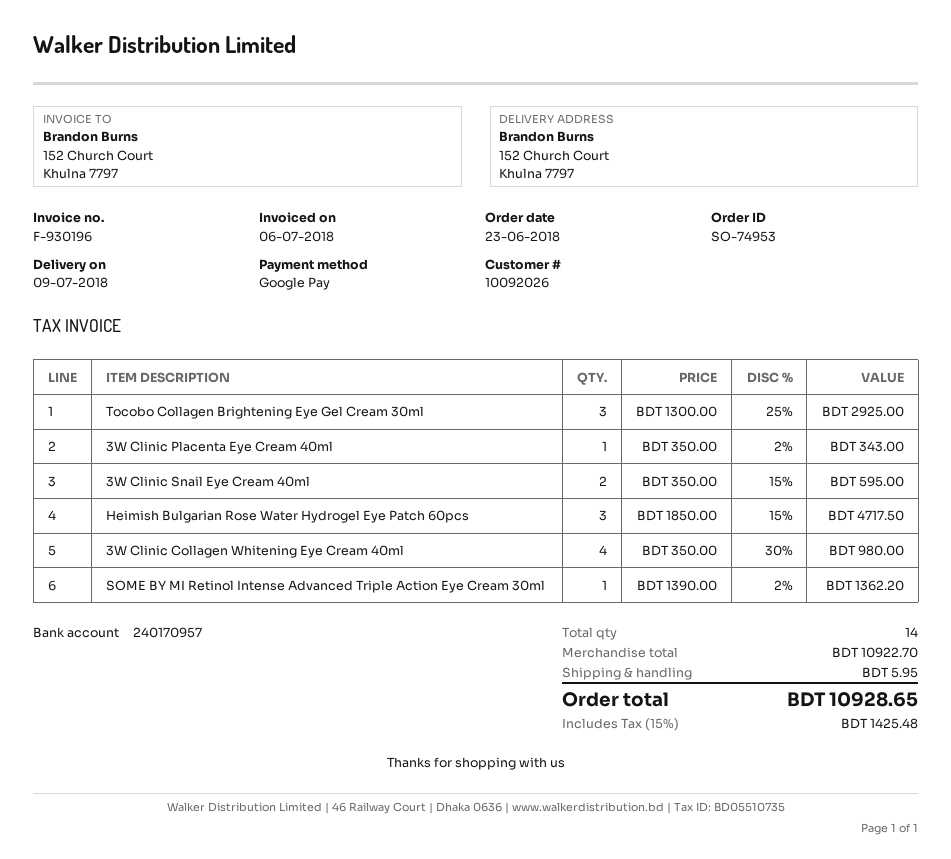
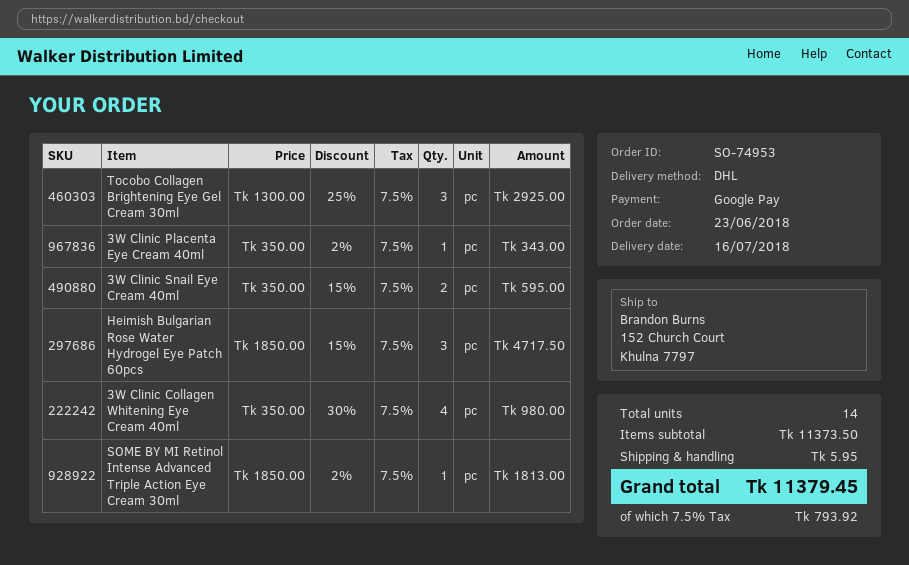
delivery date: 2018-07-09 -> 2018-07-16
SOME BY MI Retinol Intense Advanced Triple Action Eye Cream 30ml: 1 x 1390.00 - 2% = 1362.20 -> 1 x 1850.00 - 2% = 1813.00
subtotal: 10922.70 -> 11373.50
tax: 15% = 1425.48 -> 7.5% = 793.92
total: 10928.65 -> 11379.45

